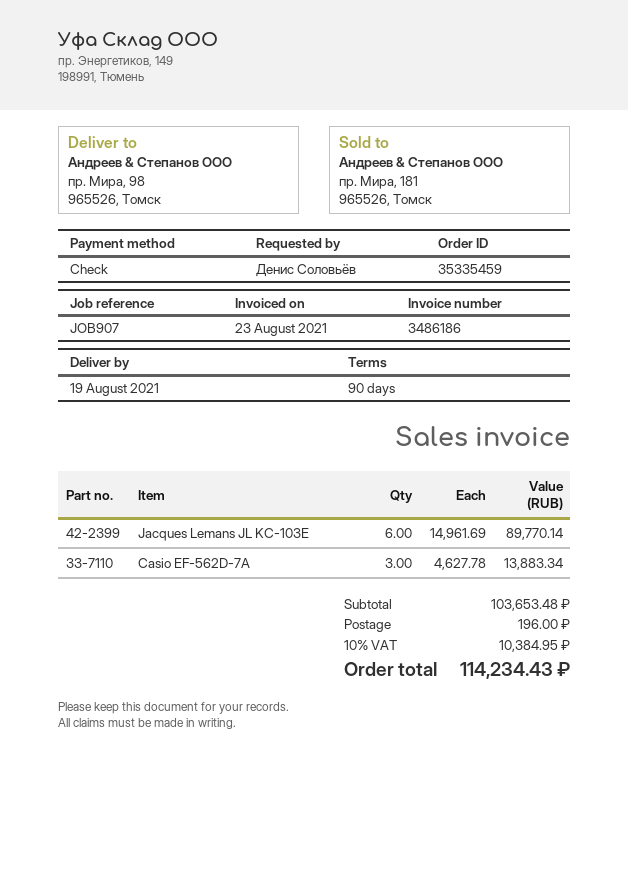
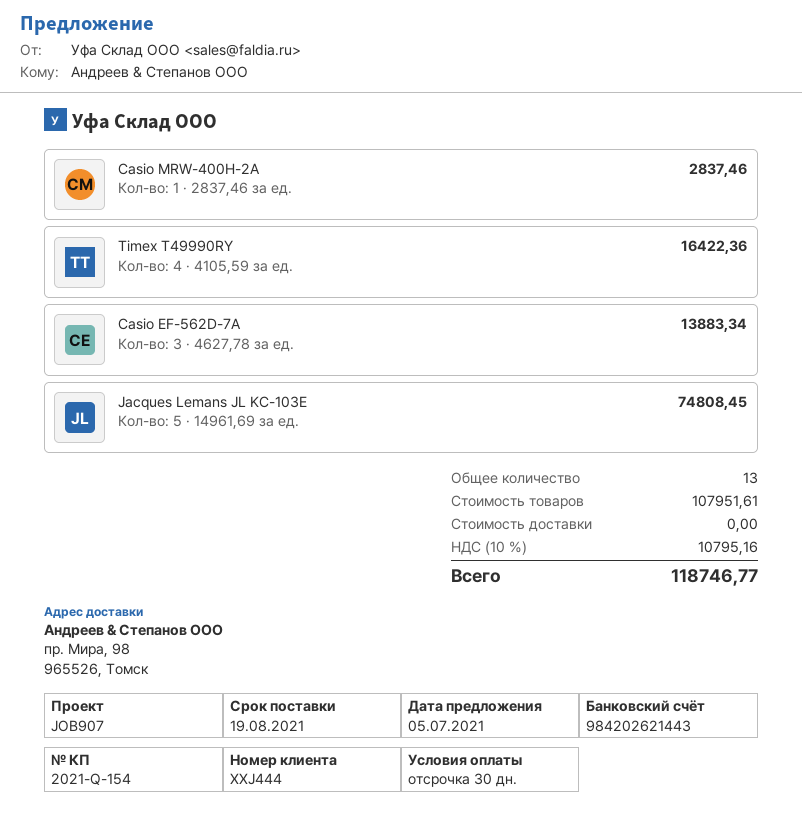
payment terms: 90 days -> 30 days
Jacques Lemans JL KC-103E: 6 x 14961.69 = 89770.14 -> 5 x 14961.69 = 74808.45
Casio MRW-400H-2A: none -> 1 x 2837.46 = 2837.46
Timex T49990RY: none -> 4 x 4105.59 = 16422.36
subtotal: 103653.48 -> 107951.61
shipping: 196.00 -> 0.00
tax: 10% = 10384.95 -> 10% = 10795.16
total: 114234.43 -> 118746.77

